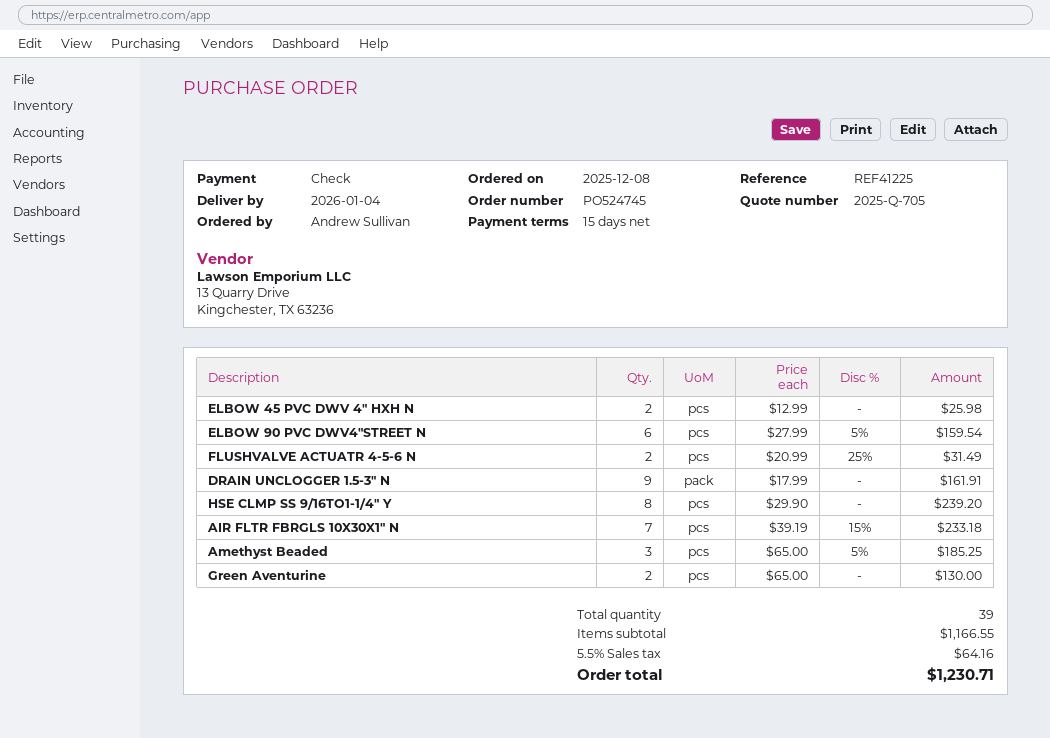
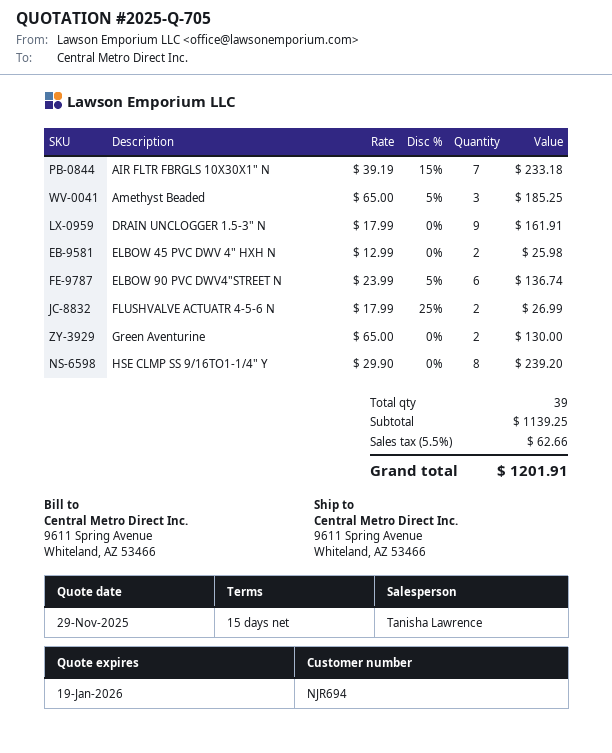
ELBOW 90 PVC DWV4"STREET N: 6 x 27.99 - 5% = 159.54 -> 6 x 23.99 - 5% = 136.74
FLUSHVALVE ACTUATR 4-5-6 N: 2 x 20.99 - 25% = 31.49 -> 2 x 17.99 - 25% = 26.99
subtotal: 1166.55 -> 1139.25
tax: 5.5% = 64.16 -> 5.5% = 62.66
total: 1230.71 -> 1201.91

